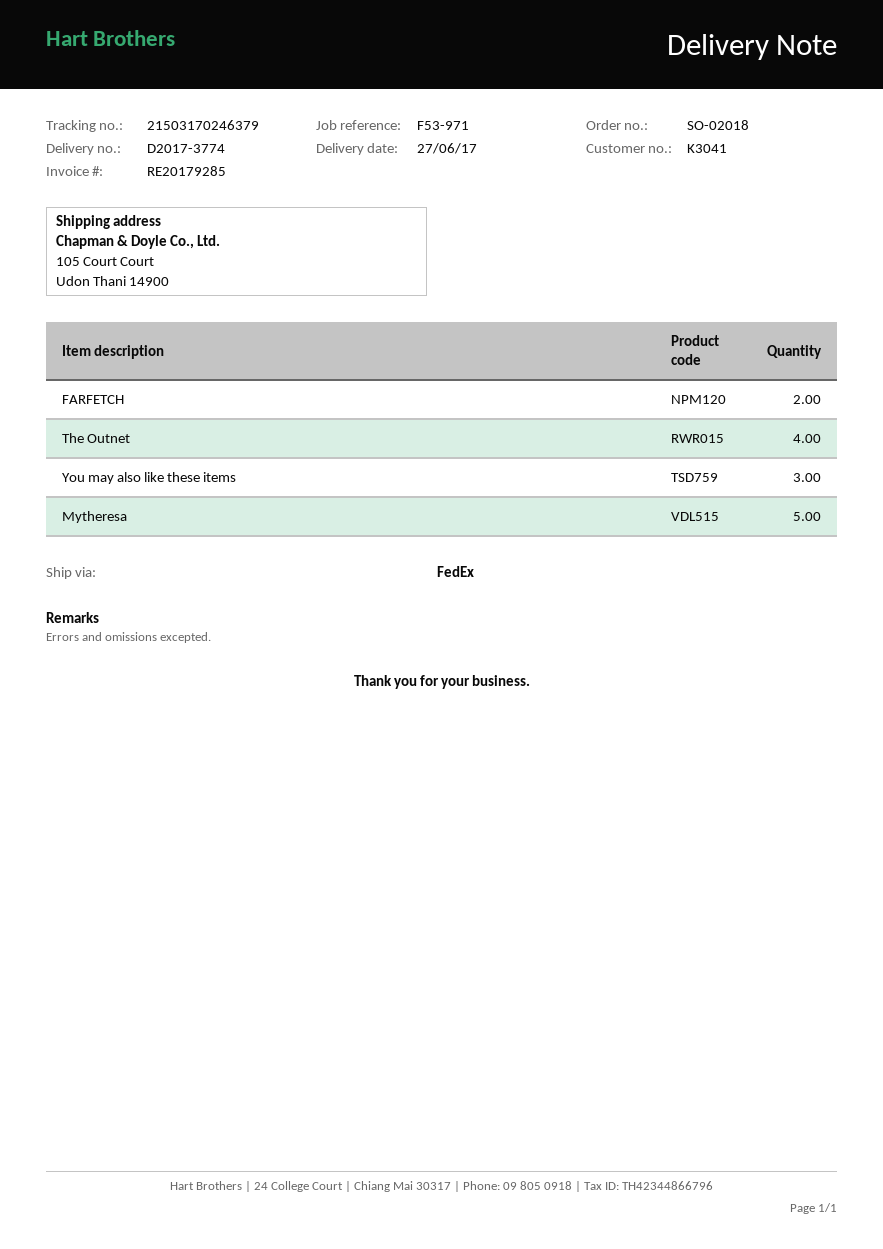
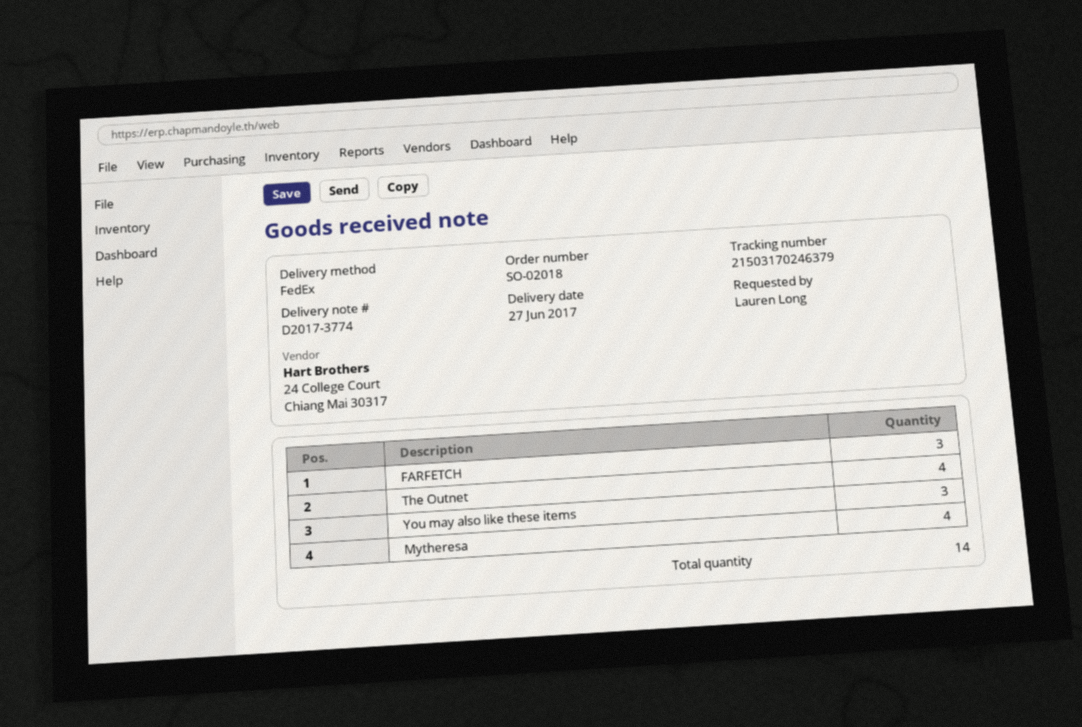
FARFETCH: 2 -> 3
Mytheresa: 5 -> 4

